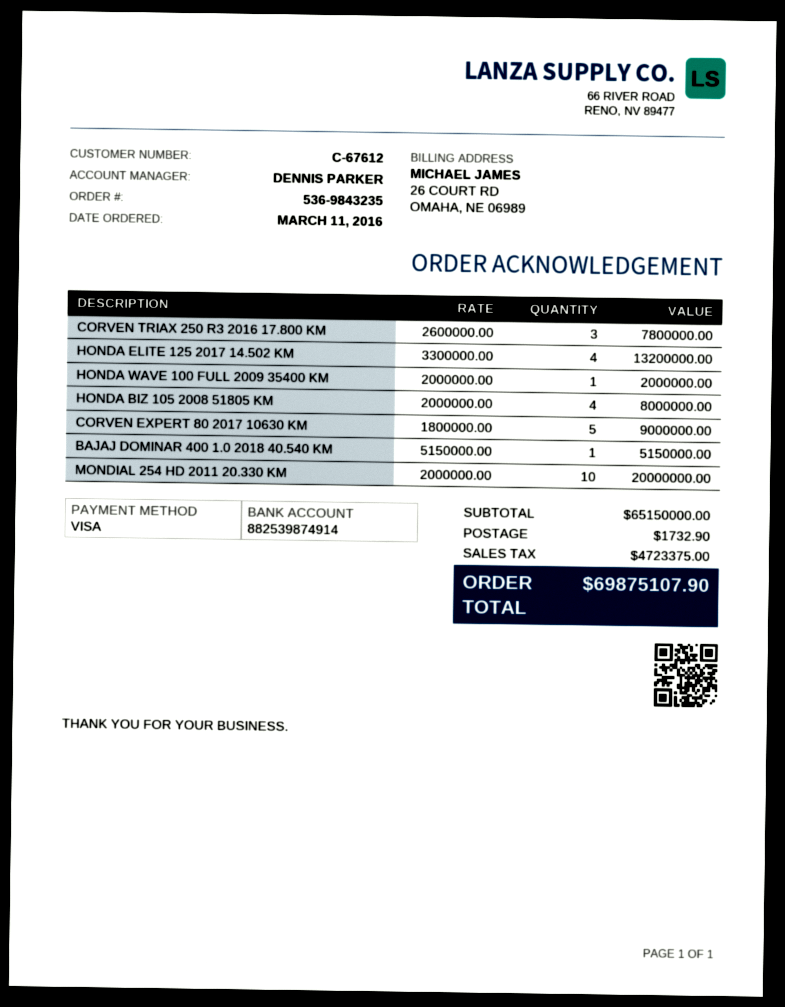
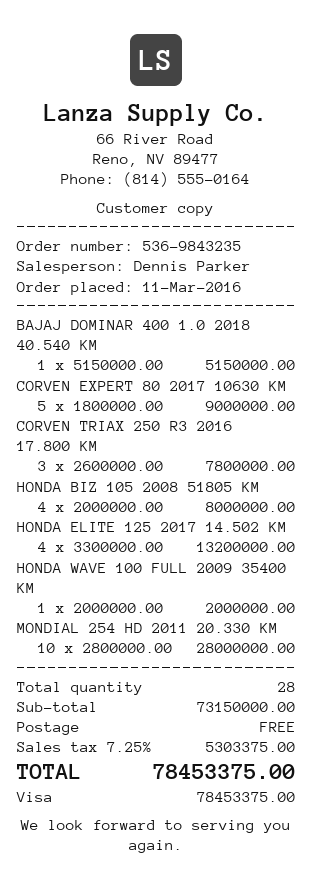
MONDIAL 254 HD 2011 20.330 KM: 10 x 2000000.00 = 20000000.00 -> 10 x 2800000.00 = 28000000.00
subtotal: 65150000.00 -> 73150000.00
shipping: 1732.90 -> 0.00
tax: 4723375.00 -> 5303375.00
total: 69875107.90 -> 78453375.00

